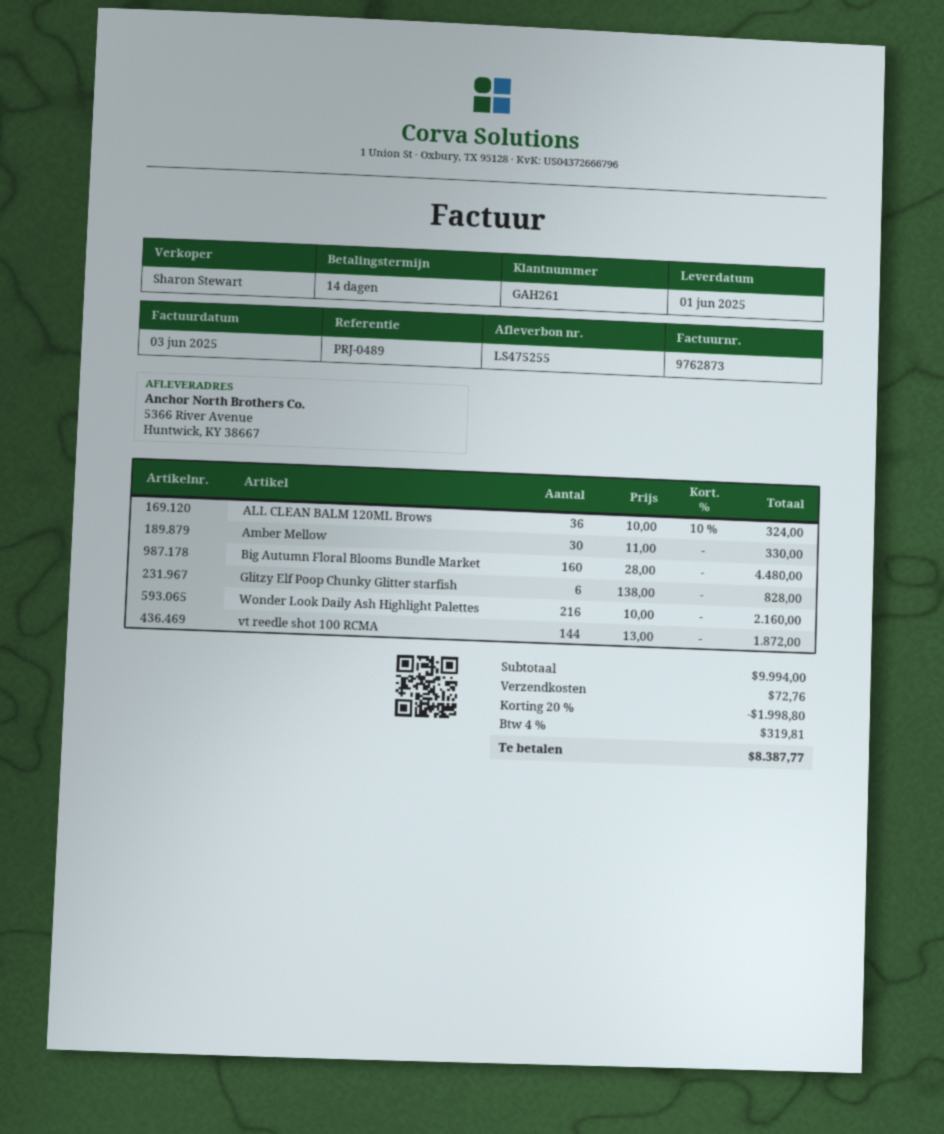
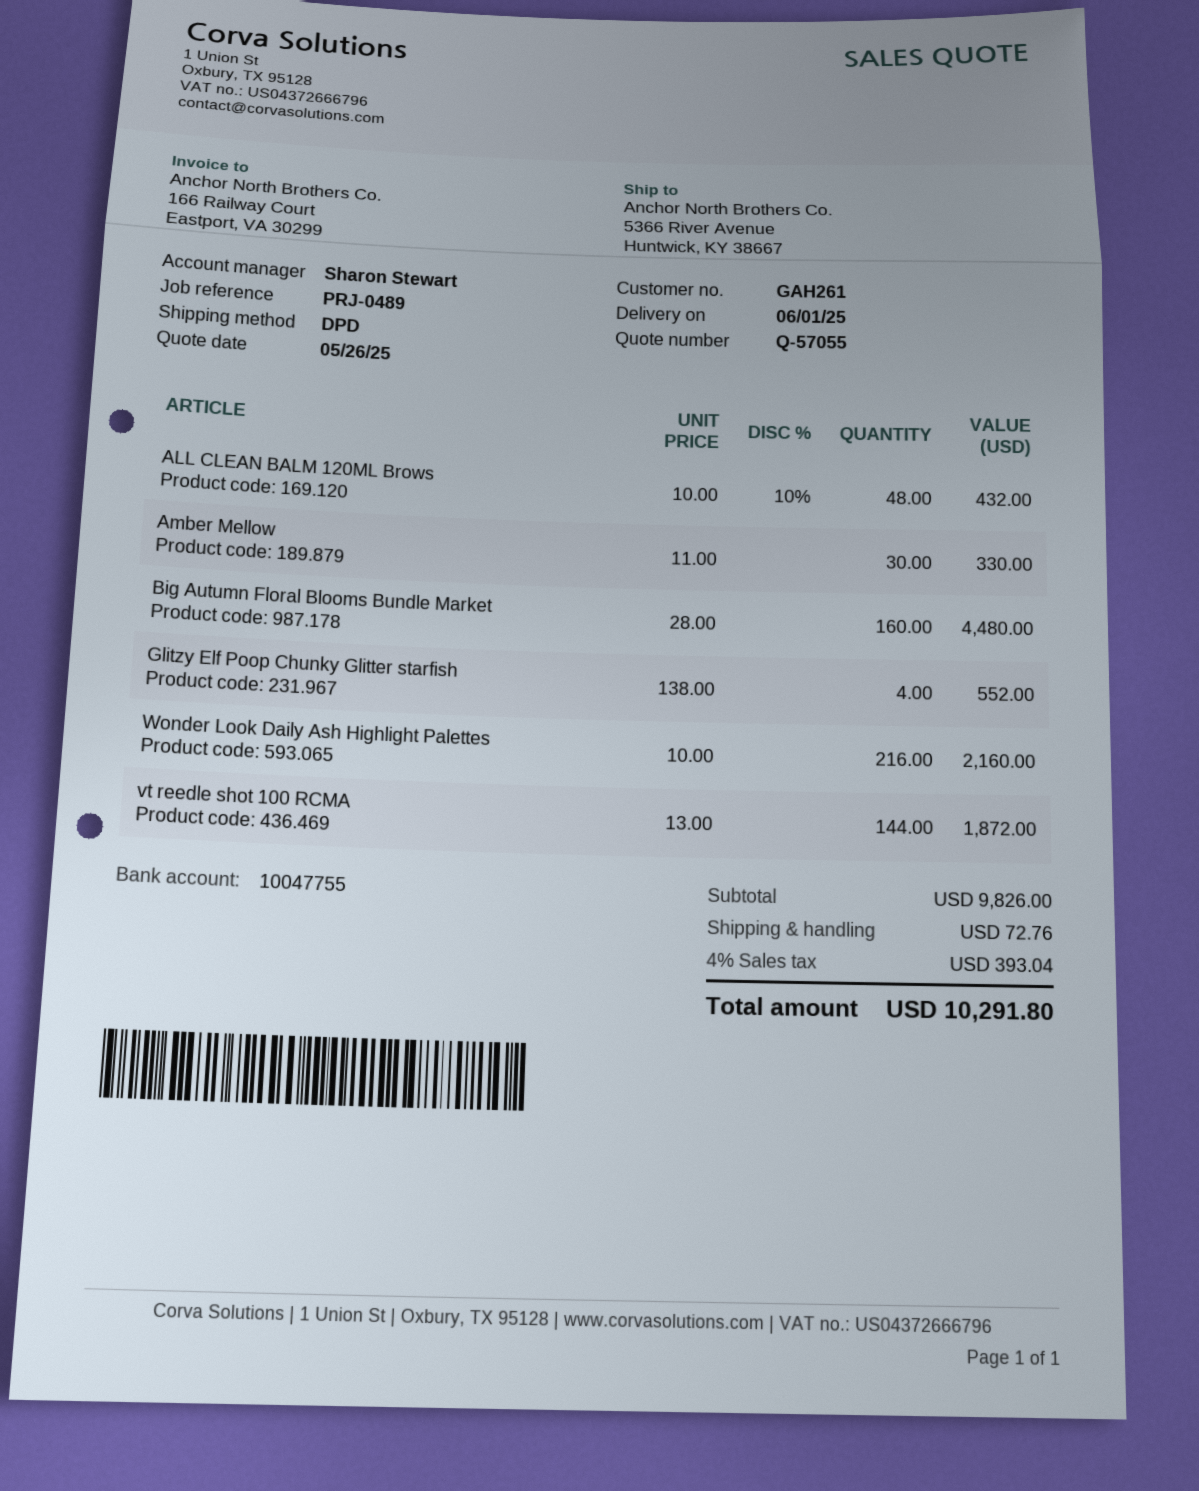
ALL CLEAN BALM 120ML Brows: 36 x 10.00 - 10% = 324.00 -> 48 x 10.00 - 10% = 432.00
Glitzy Elf Poop Chunky Glitter starfish: 6 x 138.00 = 828.00 -> 4 x 138.00 = 552.00
subtotal: 9994.00 -> 9826.00
discount: 20% = 1998.80 -> none
tax: 4% = 319.81 -> 4% = 393.04
total: 8387.77 -> 10291.80

